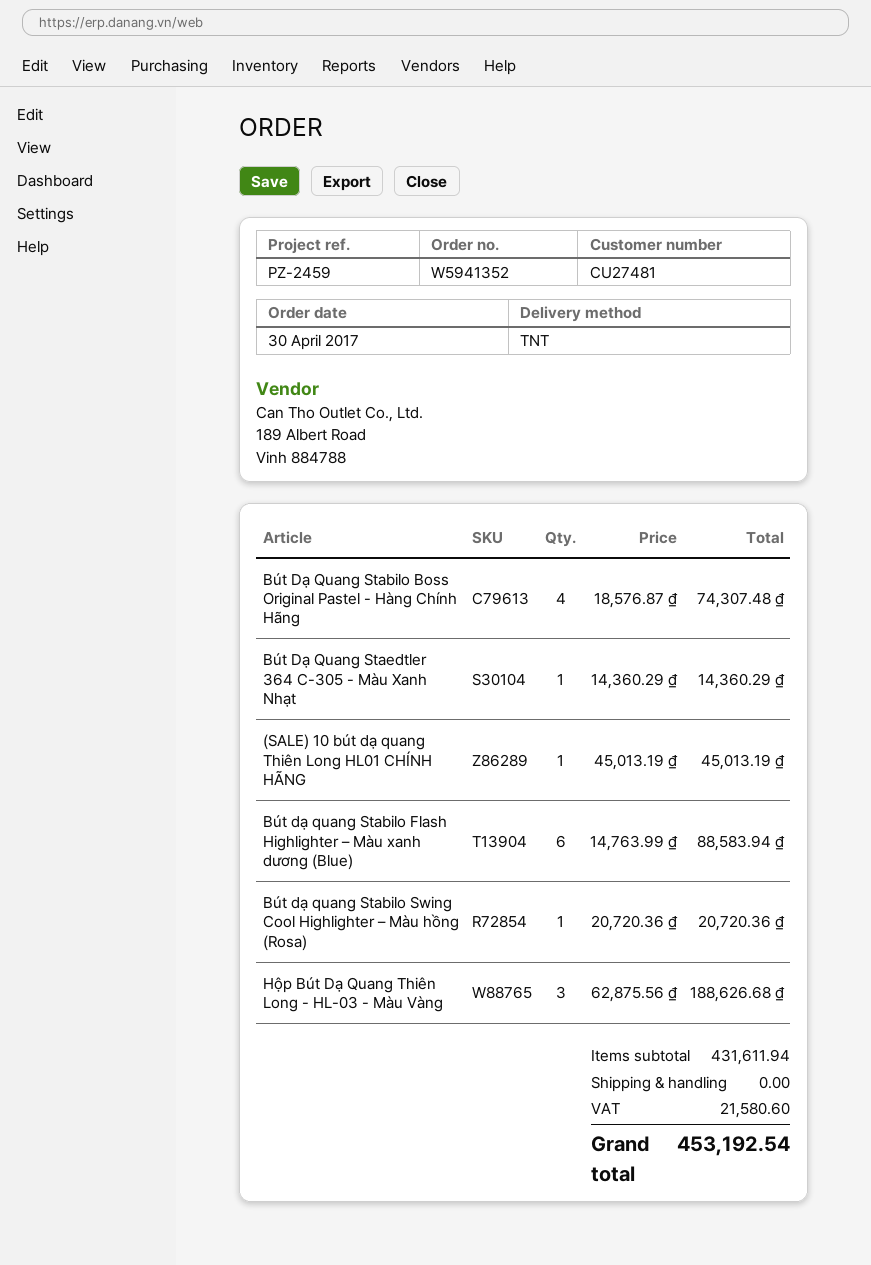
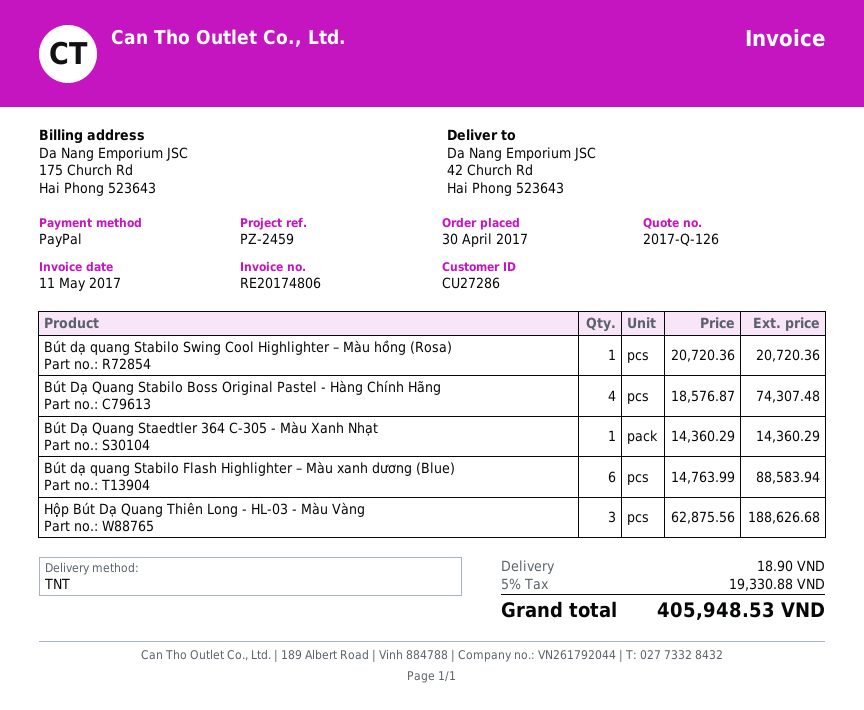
customer number: CU27481 -> CU27286
(SALE) 10 bút dạ quang Thiên Long HL01 CHÍNH HÃNG: 1 x 45013.19 = 45013.19 -> none
shipping: 0.00 -> 18.90
tax: 21580.60 -> 19330.88
total: 453192.54 -> 405948.53

